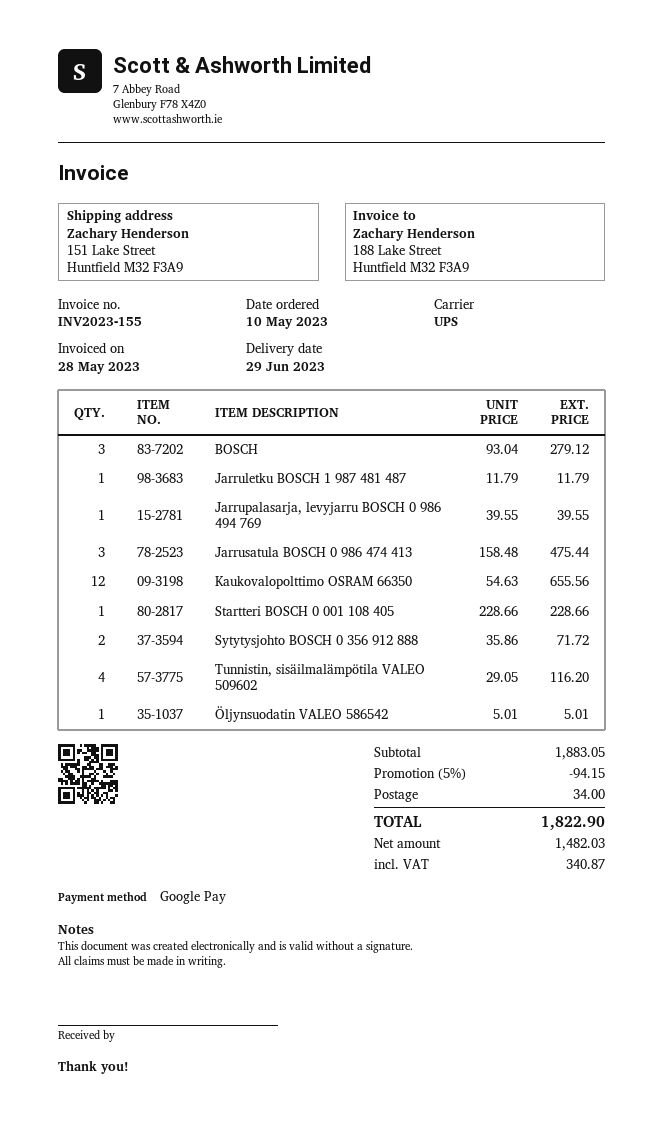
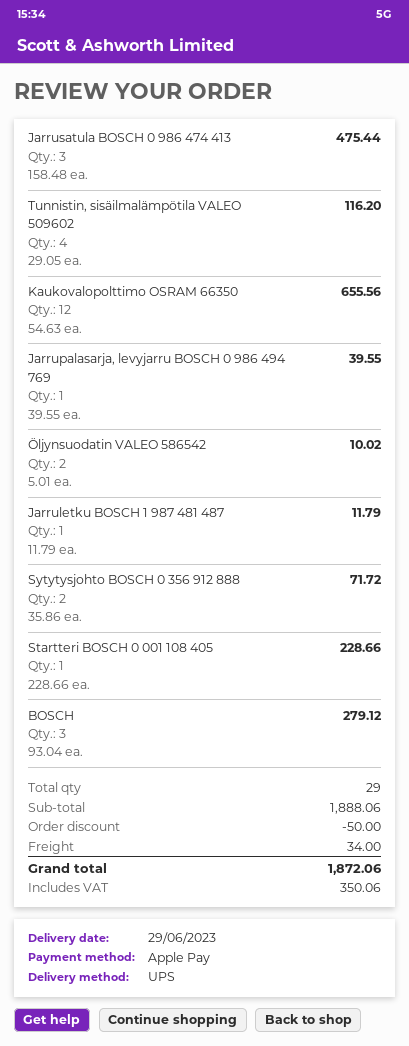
payment method: Google Pay -> Apple Pay
Öljynsuodatin VALEO 586542: 1 x 5.01 = 5.01 -> 2 x 5.01 = 10.02
subtotal: 1883.05 -> 1888.06
discount: 94.15 -> 50.00
tax: 340.87 -> 350.06
total: 1822.90 -> 1872.06

